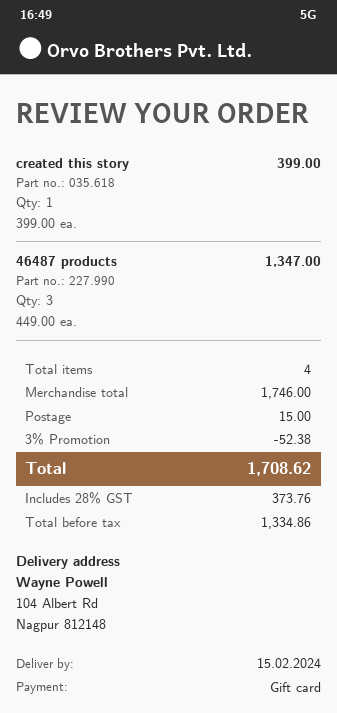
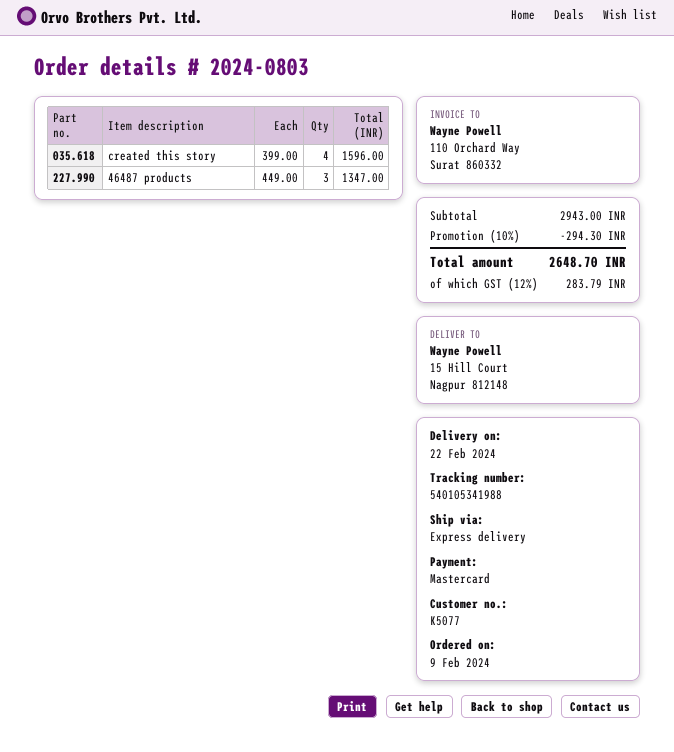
delivery date: 2024-02-15 -> 2024-02-22
payment method: gift card -> Mastercard
ship to: 104 Albert Rd, Nagpur 812148 -> 15 Hill Court, Nagpur 812148
created this story: 1 x 399.00 = 399.00 -> 4 x 399.00 = 1596.00
subtotal: 1746.00 -> 2943.00
discount: 3% = 52.38 -> 10% = 294.30
shipping: 15.00 -> none
tax: 28% = 373.76 -> 12% = 283.79
total: 1708.62 -> 2648.70

